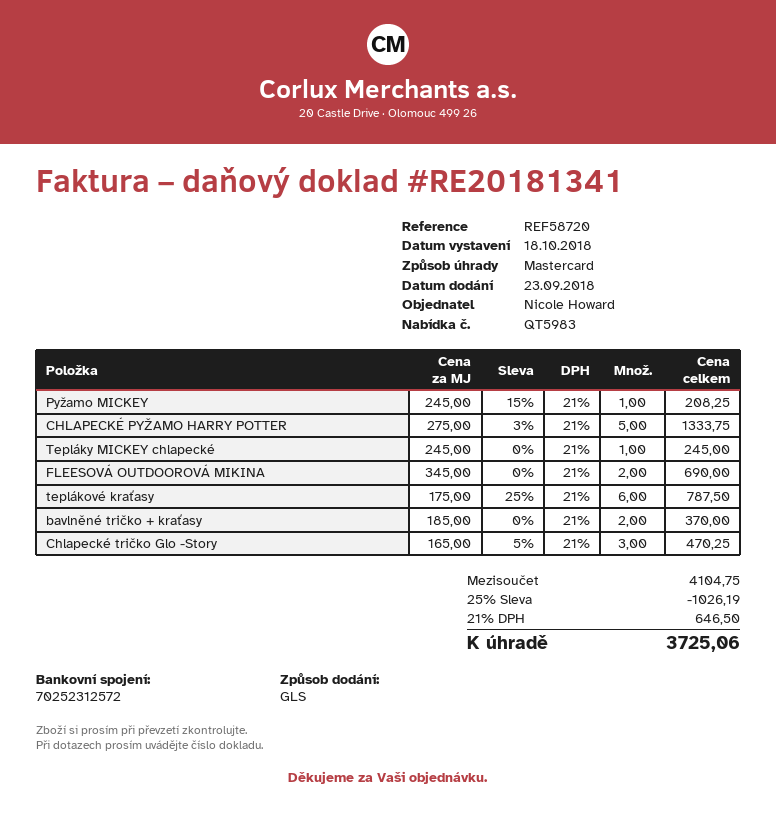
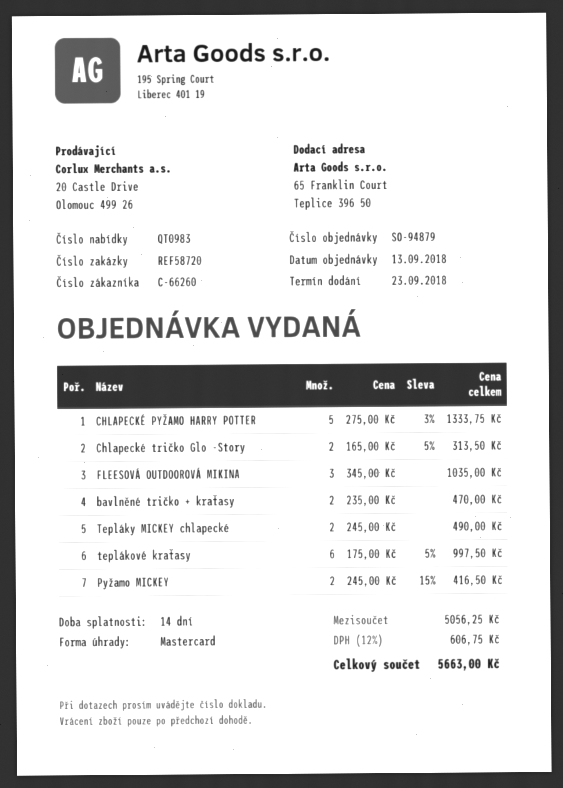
quote number: QT5983 -> QT0983
Pyžamo MICKEY: 1 x 245.00 - 15% = 208.25 -> 2 x 245.00 - 15% = 416.50
Tepláky MICKEY chlapecké: 1 x 245.00 = 245.00 -> 2 x 245.00 = 490.00
FLEESOVÁ OUTDOOROVÁ MIKINA: 2 x 345.00 = 690.00 -> 3 x 345.00 = 1035.00
teplákové kraťasy: 6 x 175.00 - 25% = 787.50 -> 6 x 175.00 - 5% = 997.50
bavlněné tričko + kraťasy: 2 x 185.00 = 370.00 -> 2 x 235.00 = 470.00
Chlapecké tričko Glo -Story: 3 x 165.00 - 5% = 470.25 -> 2 x 165.00 - 5% = 313.50
subtotal: 4104.75 -> 5056.25
discount: 25% = 1026.19 -> none
tax: 21% = 646.50 -> 12% = 606.75
total: 3725.06 -> 5663.00

